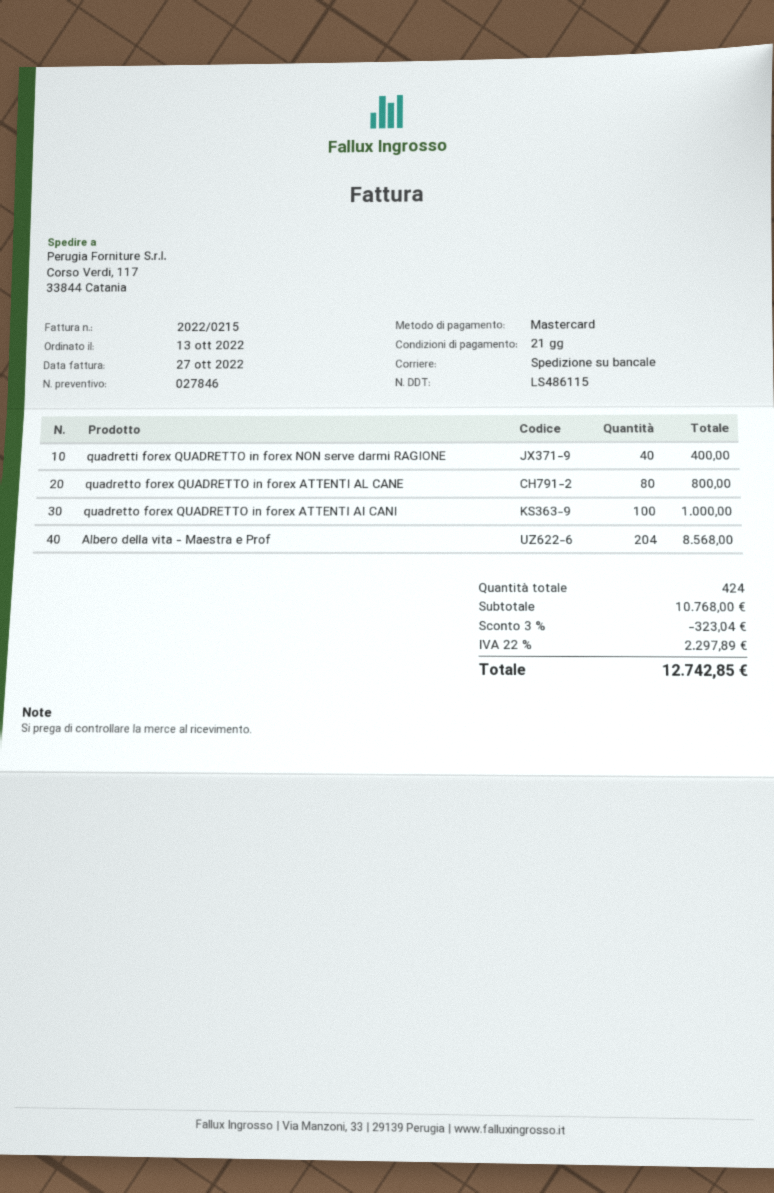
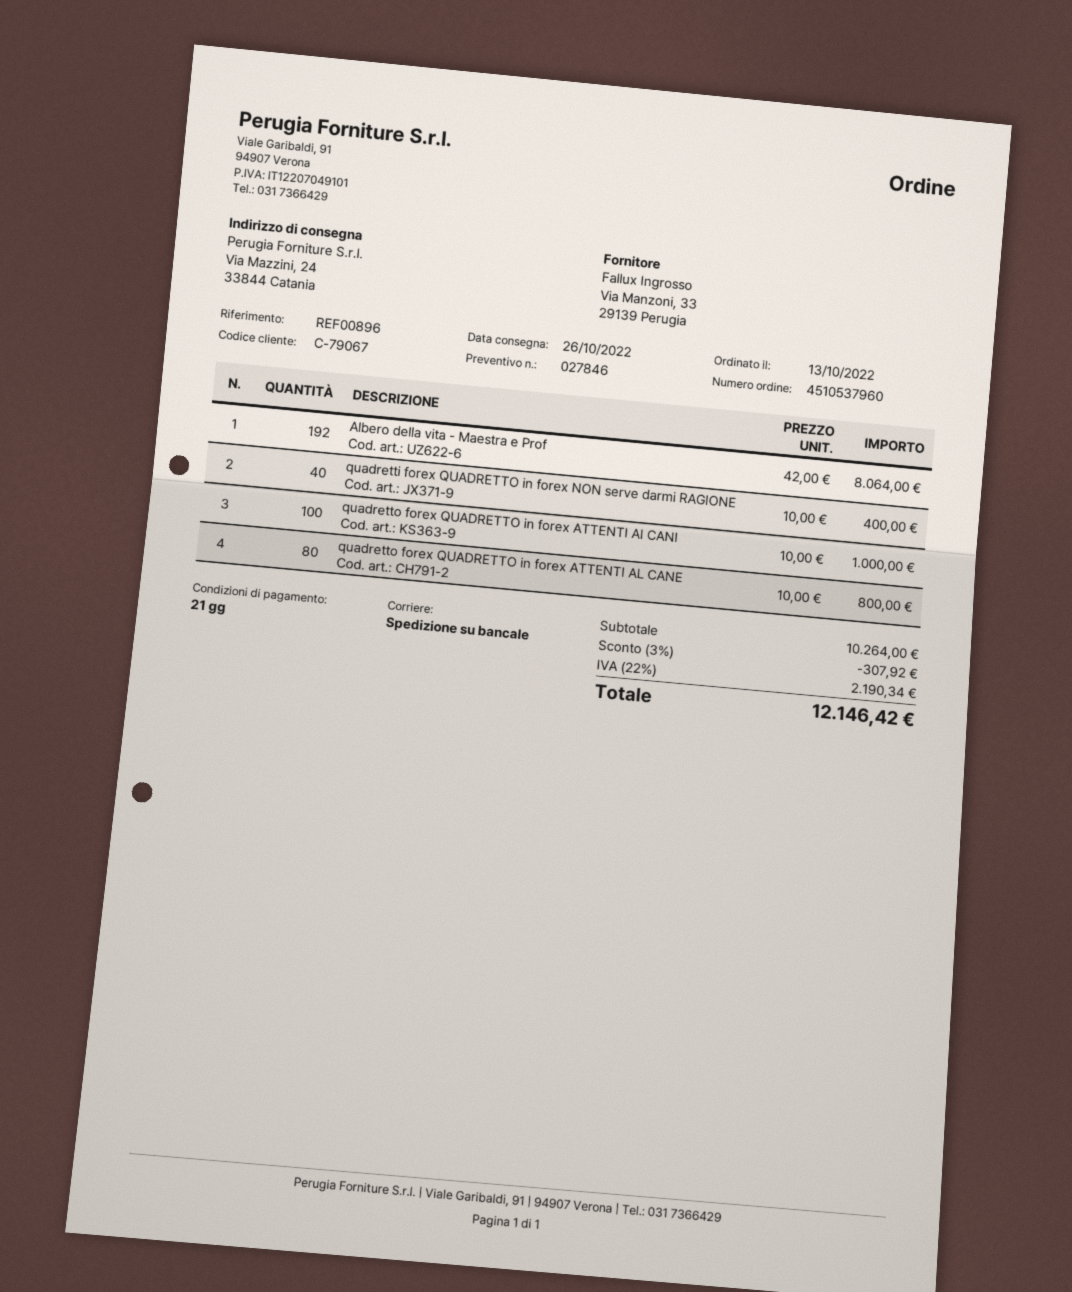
ship to: Corso Verdi, 117, 33844 Catania -> Via Mazzini, 24, 33844 Catania
Albero della vita - Maestra e Prof: 204 for 8568.00 -> 192 for 8064.00
subtotal: 10768.00 -> 10264.00
discount: 3% = 323.04 -> 3% = 307.92
tax: 22% = 2297.89 -> 22% = 2190.34
total: 12742.85 -> 12146.42

